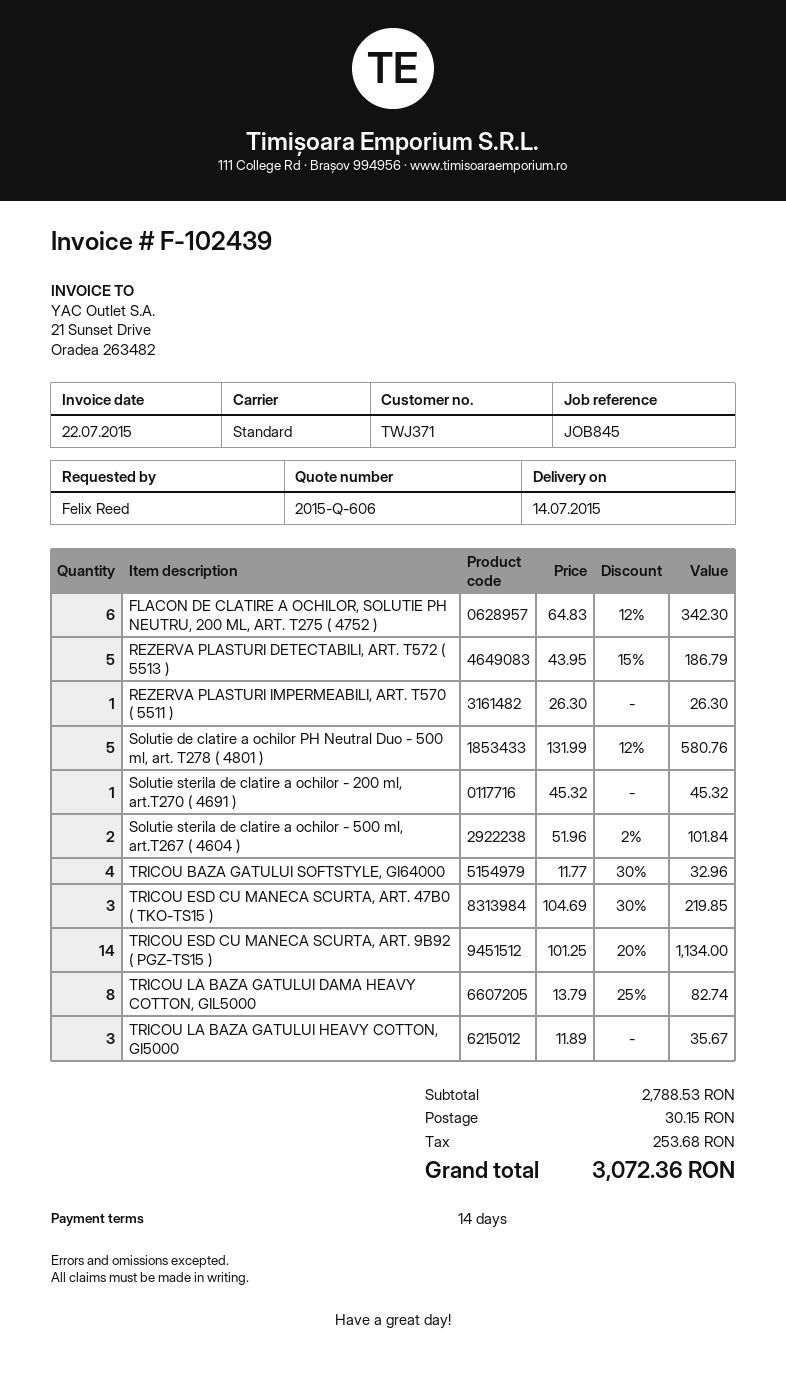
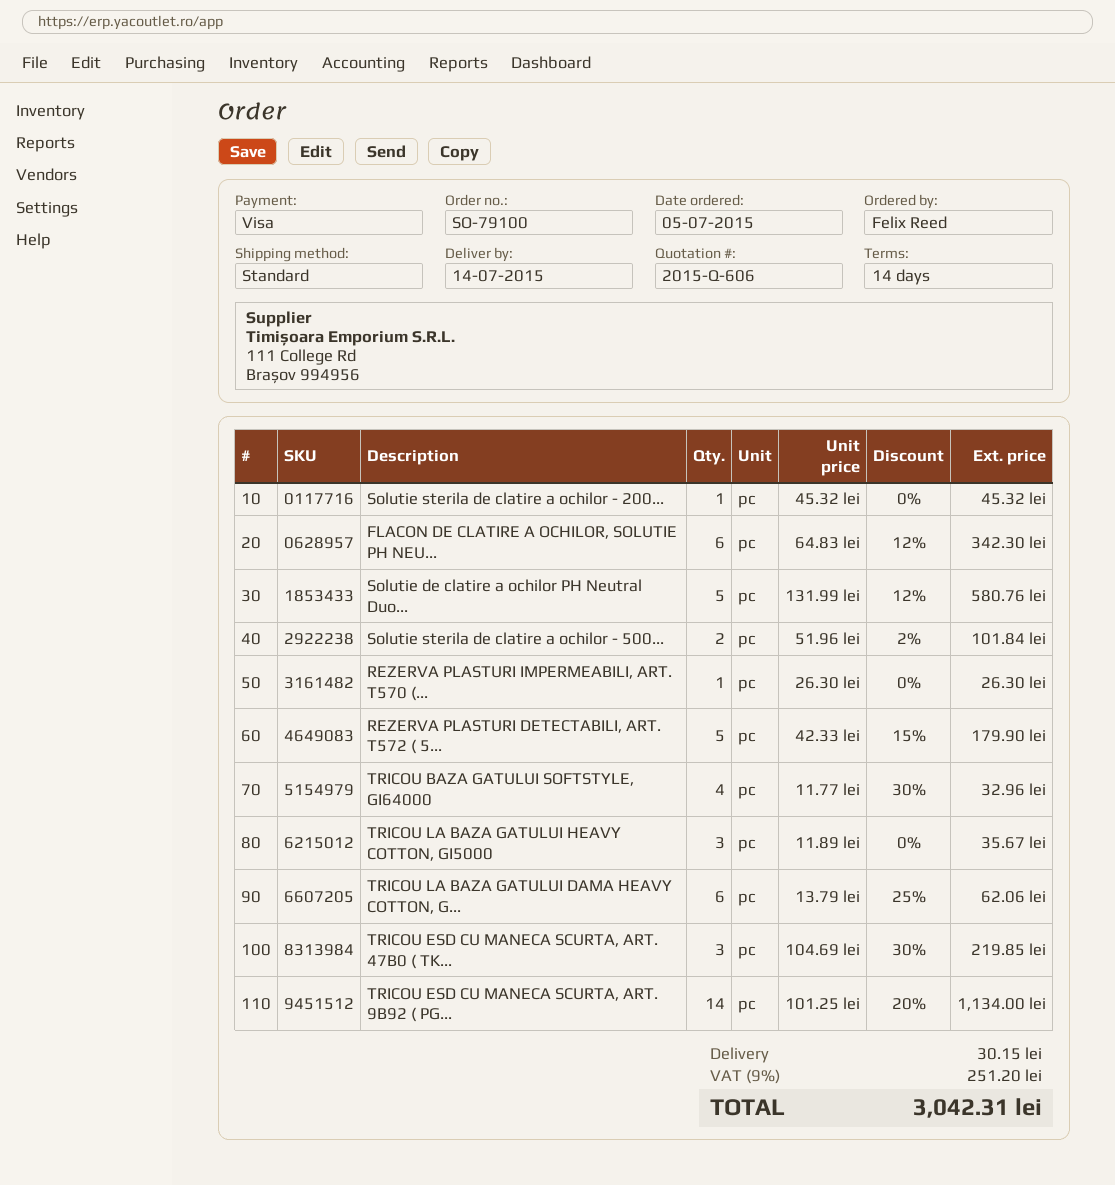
REZERVA PLASTURI DETECTABILI, ART. T572 ( 5513 ): 5 x 43.95 - 15% = 186.79 -> 5 x 42.33 - 15% = 179.90
TRICOU LA BAZA GATULUI DAMA HEAVY COTTON, GIL5000: 8 x 13.79 - 25% = 82.74 -> 6 x 13.79 - 25% = 62.06
tax: 253.68 -> 251.20
total: 3072.36 -> 3042.31

